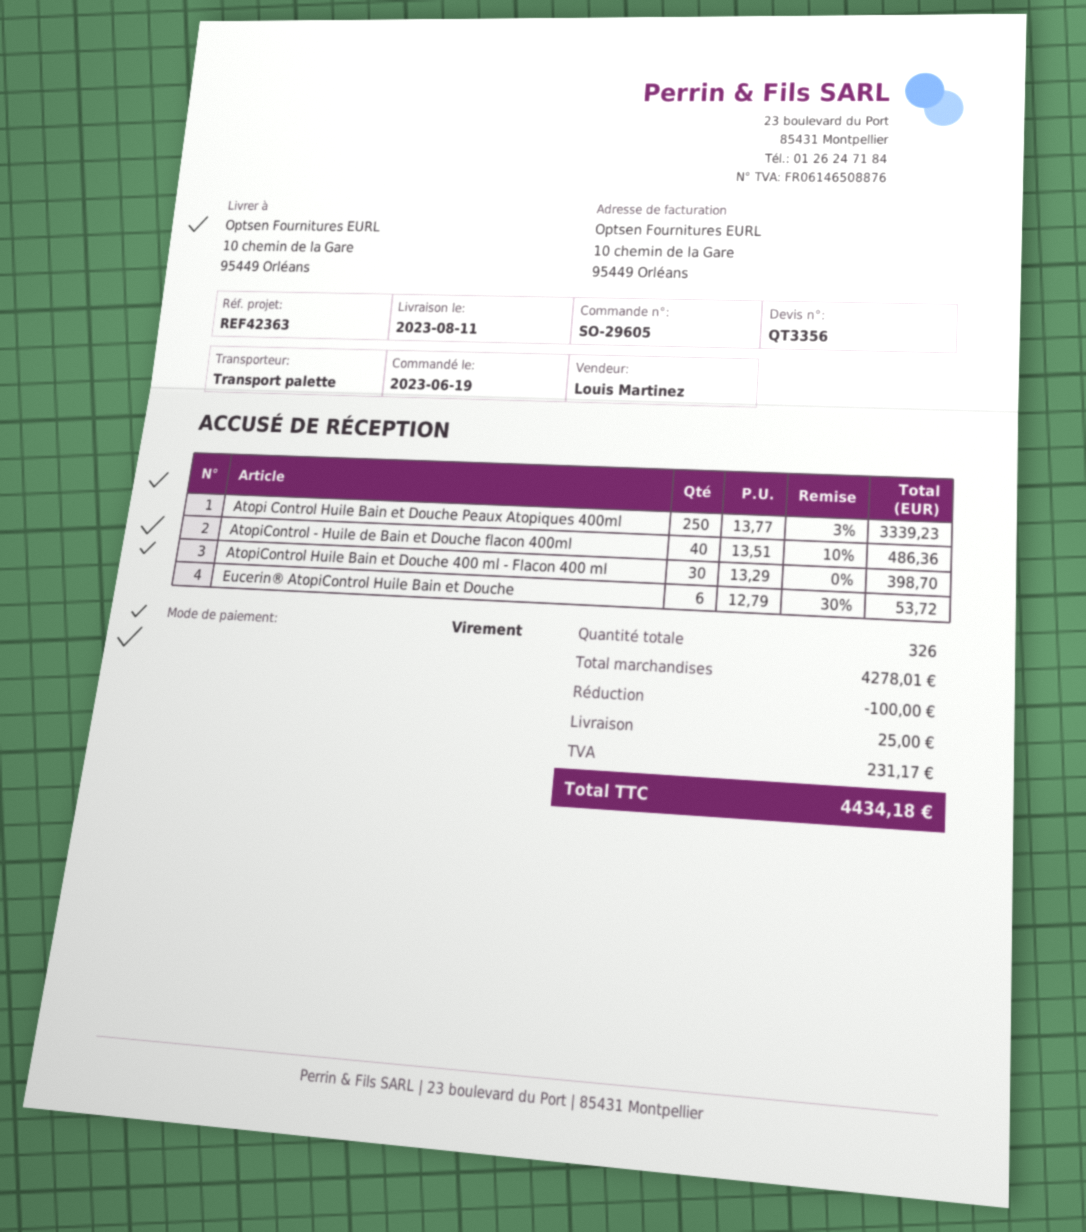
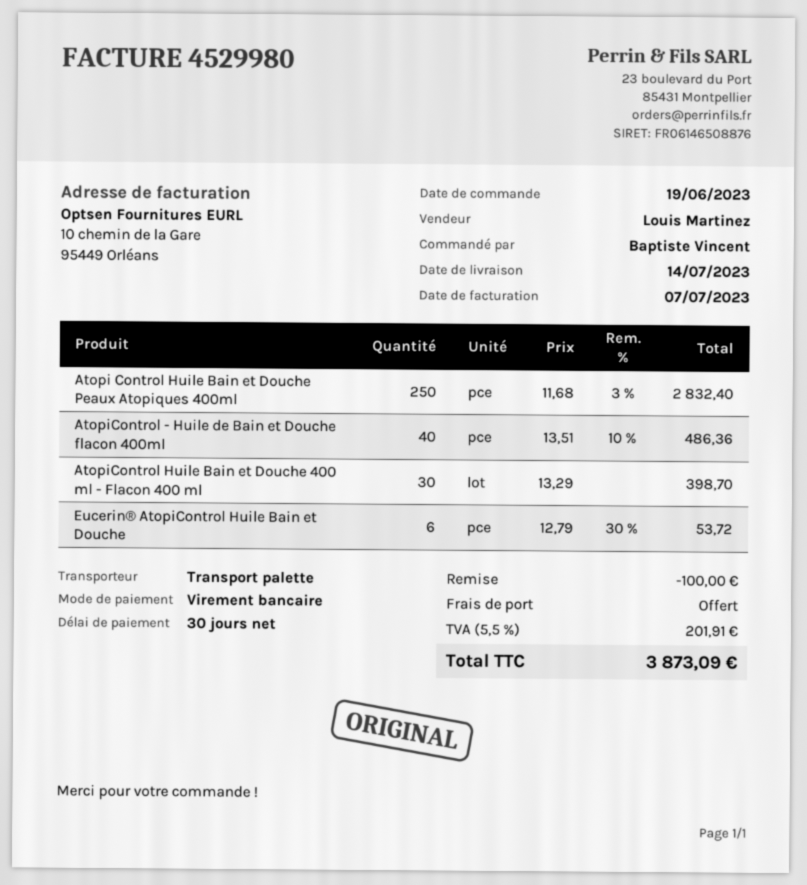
delivery date: 2023-08-11 -> 2023-07-14
Atopi Control Huile Bain et Douche Peaux Atopiques 400ml: 250 x 13.77 - 3% = 3339.23 -> 250 x 11.68 - 3% = 2832.40
shipping: 25.00 -> 0.00
tax: 231.17 -> 201.91
total: 4434.18 -> 3873.09

